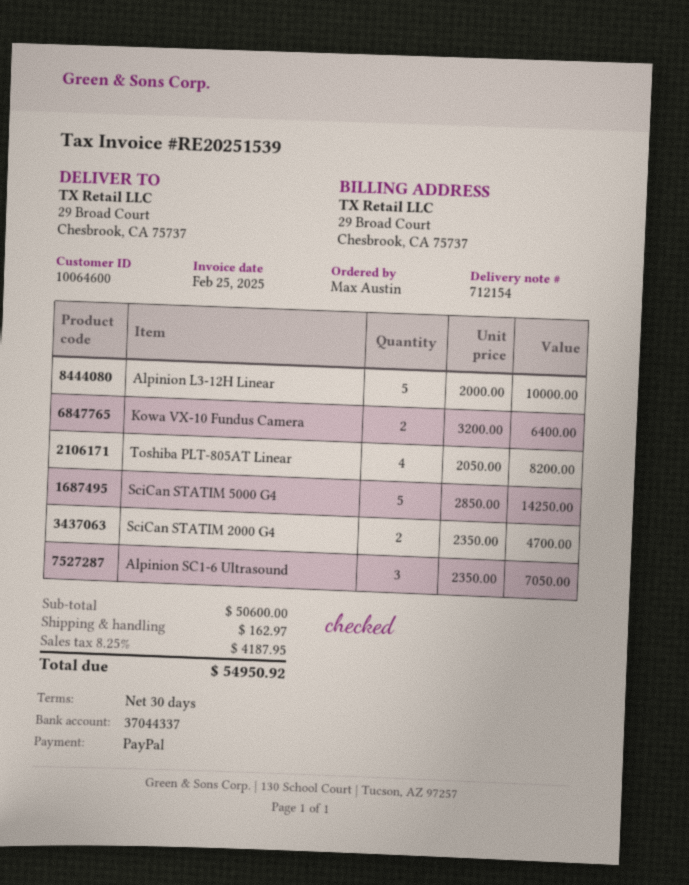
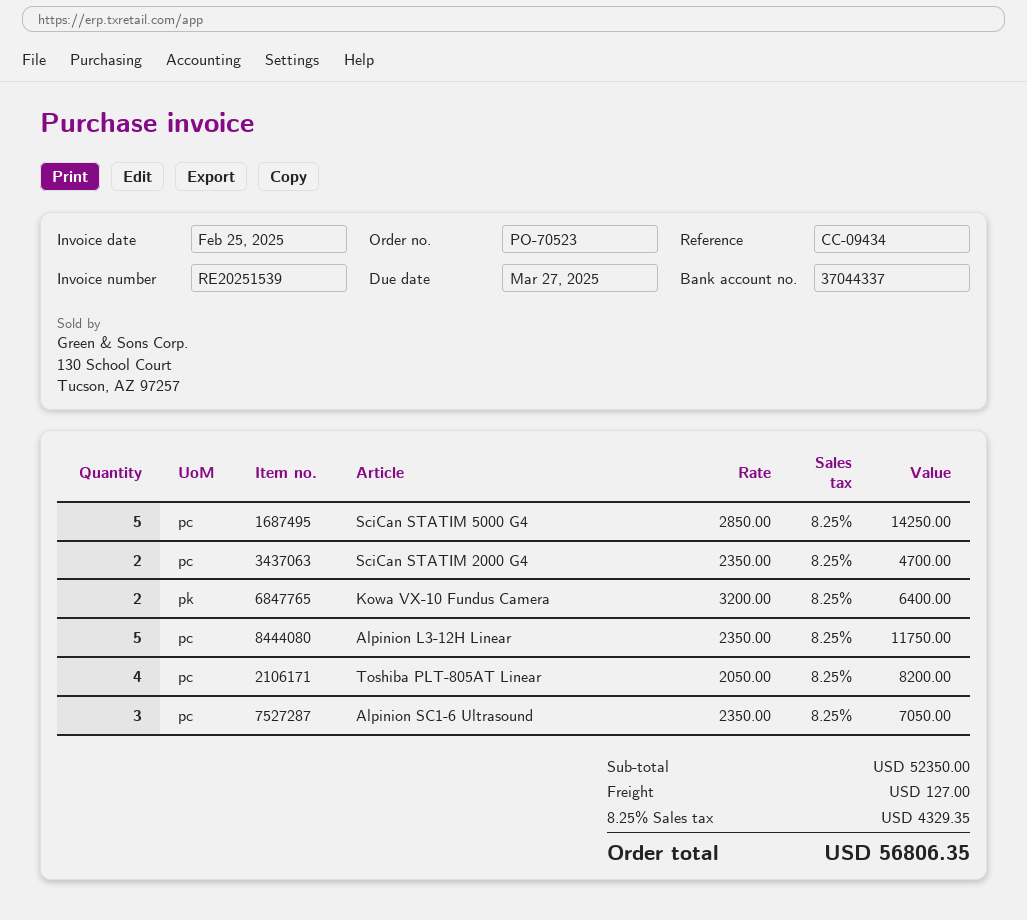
Alpinion L3-12H Linear: 5 x 2000.00 = 10000.00 -> 5 x 2350.00 = 11750.00
subtotal: 50600.00 -> 52350.00
shipping: 162.97 -> 127.00
tax: 8.25% = 4187.95 -> 8.25% = 4329.35
total: 54950.92 -> 56806.35

